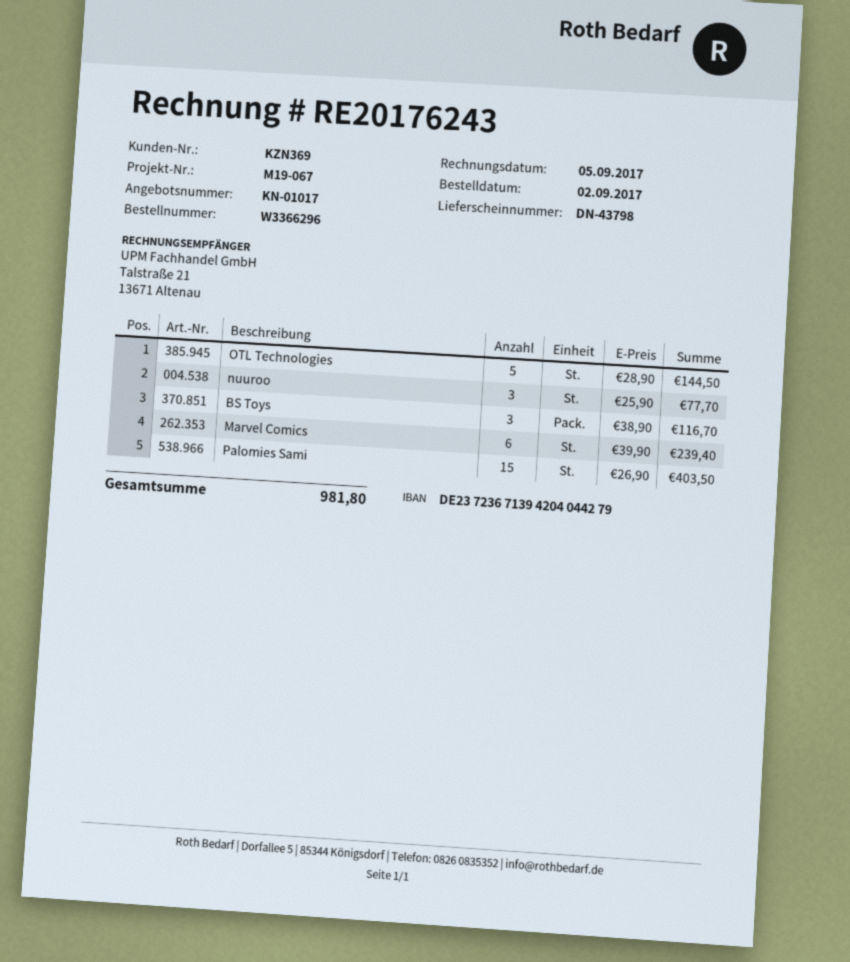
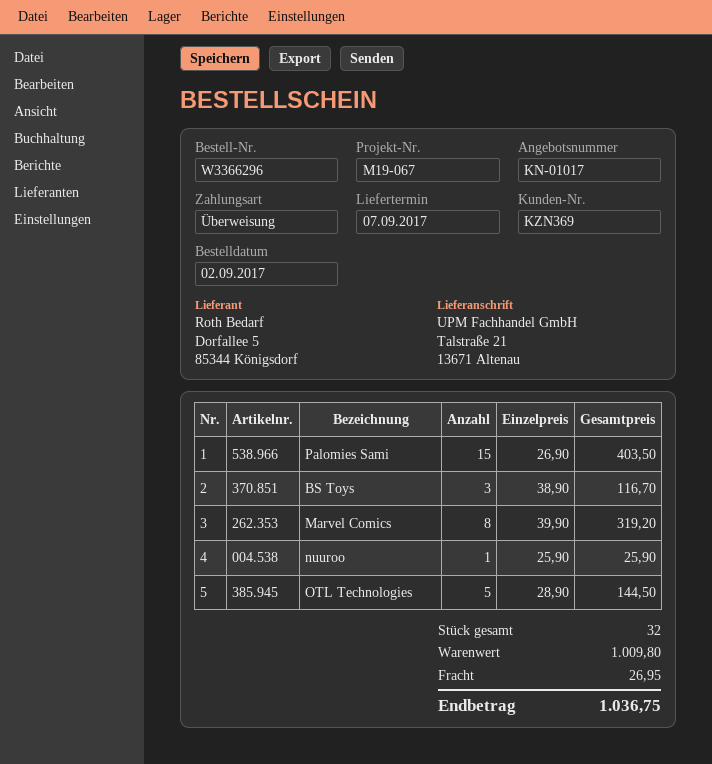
nuuroo: 3 x 25.90 = 77.70 -> 1 x 25.90 = 25.90
Marvel Comics: 6 x 39.90 = 239.40 -> 8 x 39.90 = 319.20
shipping: none -> 26.95
total: 981.80 -> 1036.75

